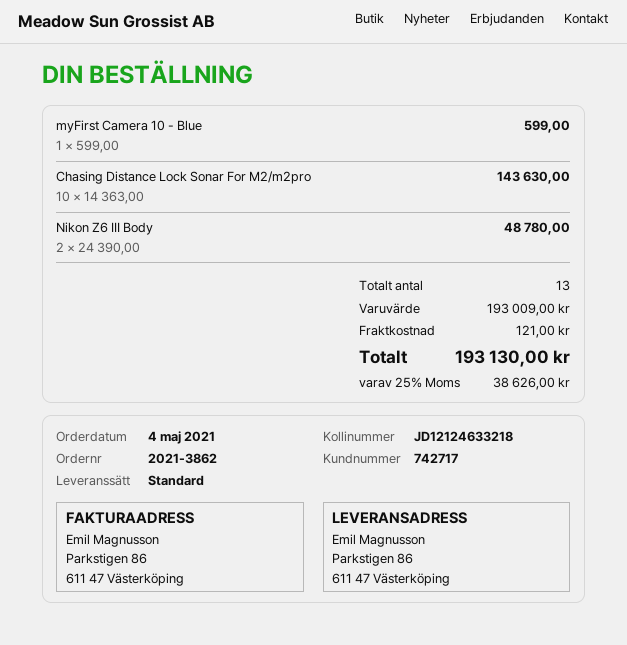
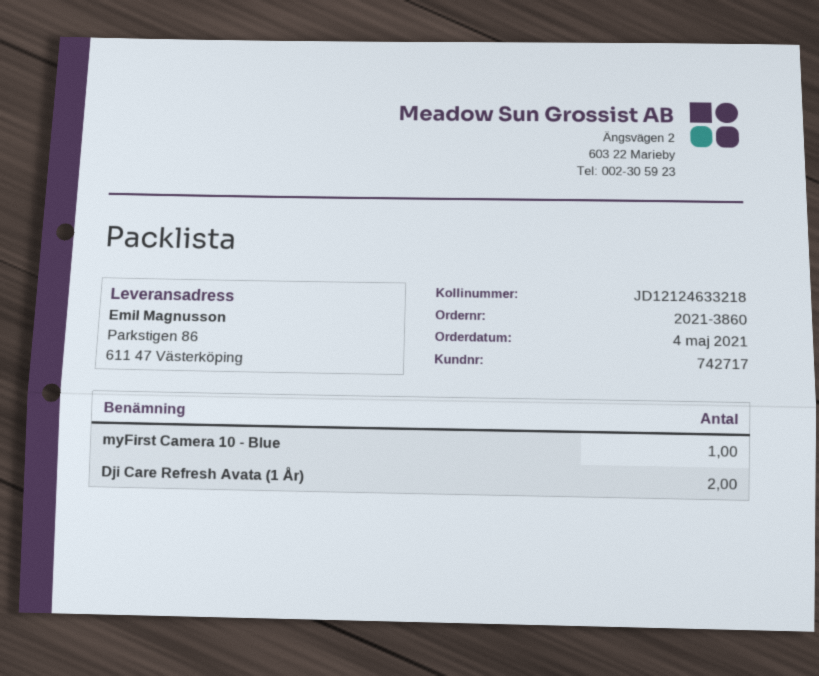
order number: 2021-3862 -> 2021-3860
Chasing Distance Lock Sonar For M2/m2pro: 10 -> none
Nikon Z6 III Body: 2 -> none
Dji Care Refresh Avata (1 År): none -> 2

